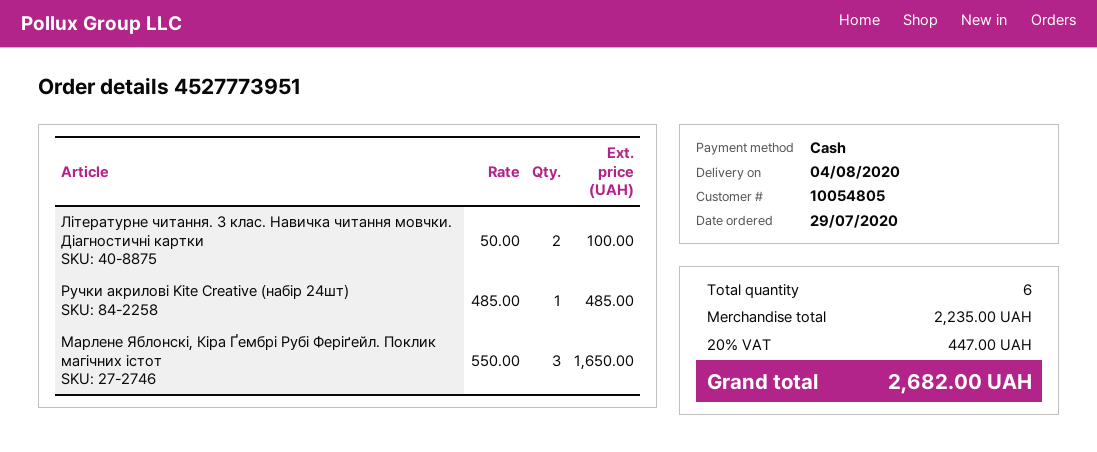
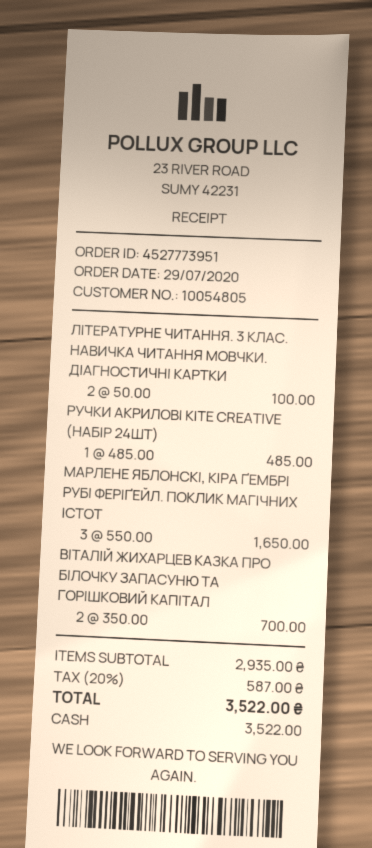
ВІТАЛІЙ ЖИХАРЦЕВ КАЗКА ПРО БІЛОЧКУ ЗАПАСУНЮ ТА ГОРІШКОВИЙ КАПІТАЛ: none -> 2 x 350.00 = 700.00
subtotal: 2235.00 -> 2935.00
tax: 20% = 447.00 -> 20% = 587.00
total: 2682.00 -> 3522.00

